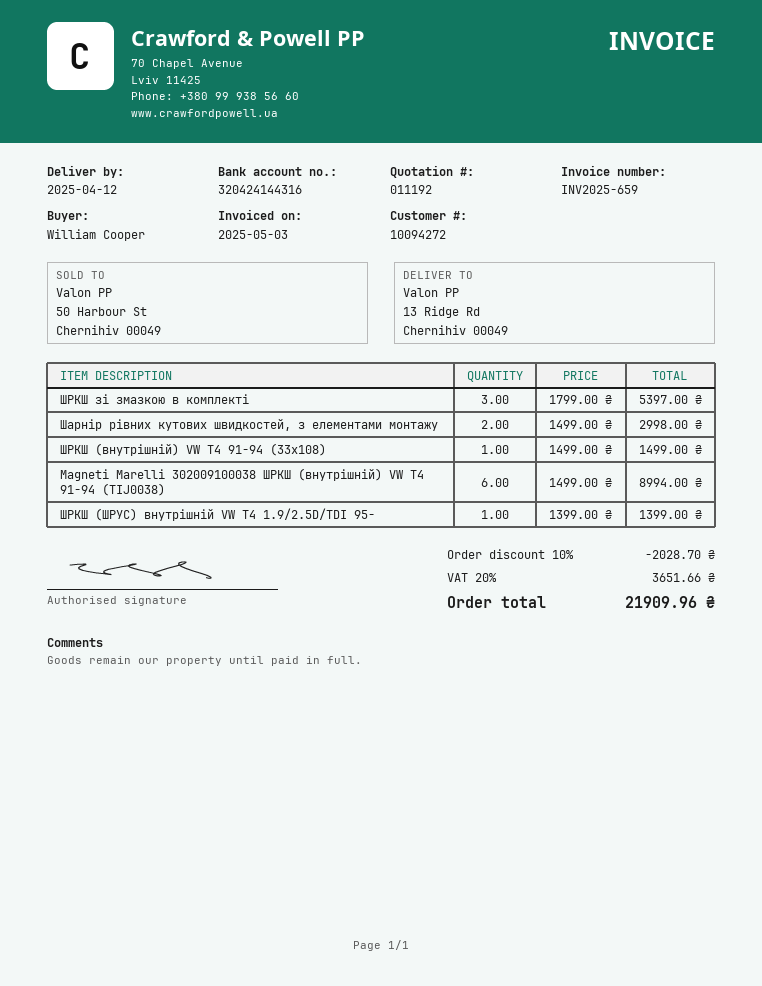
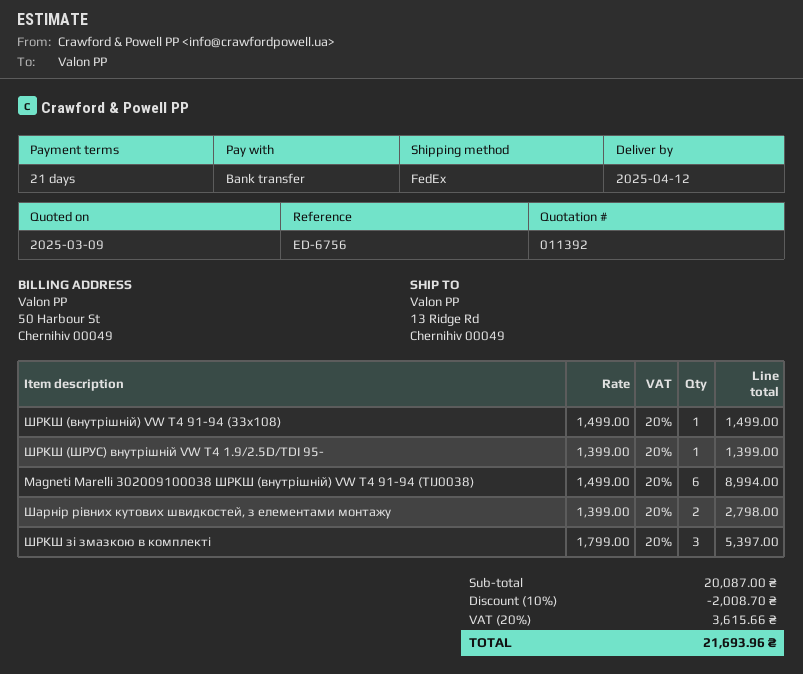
quote number: 011192 -> 011392
Шарнір рівних кутових швидкостей, з елементами монтажу: 2 x 1499.00 = 2998.00 -> 2 x 1399.00 = 2798.00
discount: 10% = 2028.70 -> 10% = 2008.70
tax: 20% = 3651.66 -> 20% = 3615.66
total: 21909.96 -> 21693.96

